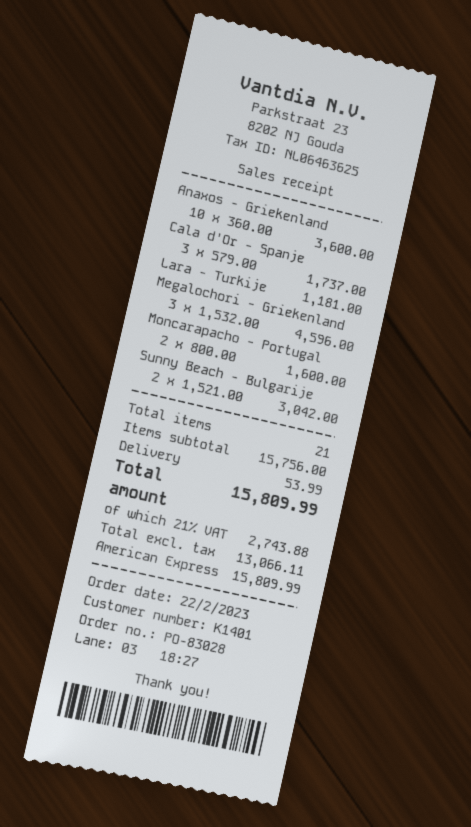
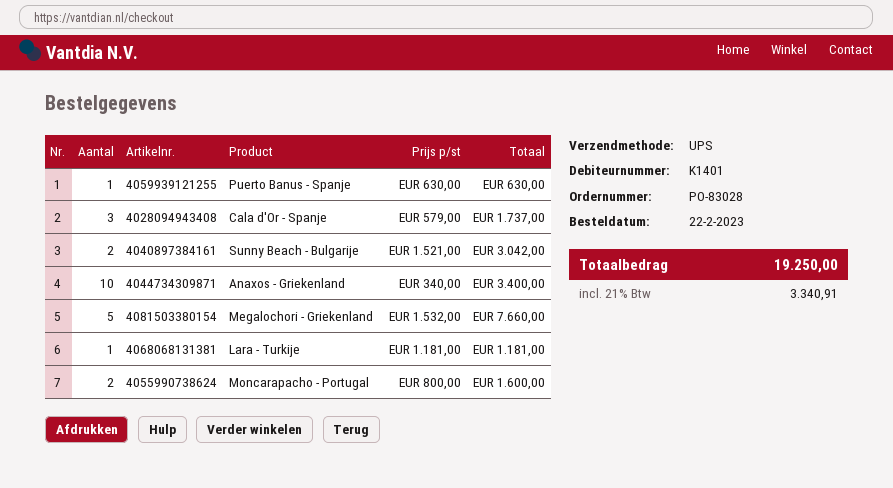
Anaxos - Griekenland: 10 x 360.00 = 3600.00 -> 10 x 340.00 = 3400.00
Megalochori - Griekenland: 3 x 1532.00 = 4596.00 -> 5 x 1532.00 = 7660.00
Puerto Banus - Spanje: none -> 1 x 630.00 = 630.00
shipping: 53.99 -> none
tax: 21% = 2743.88 -> 21% = 3340.91
total: 15809.99 -> 19250.00

